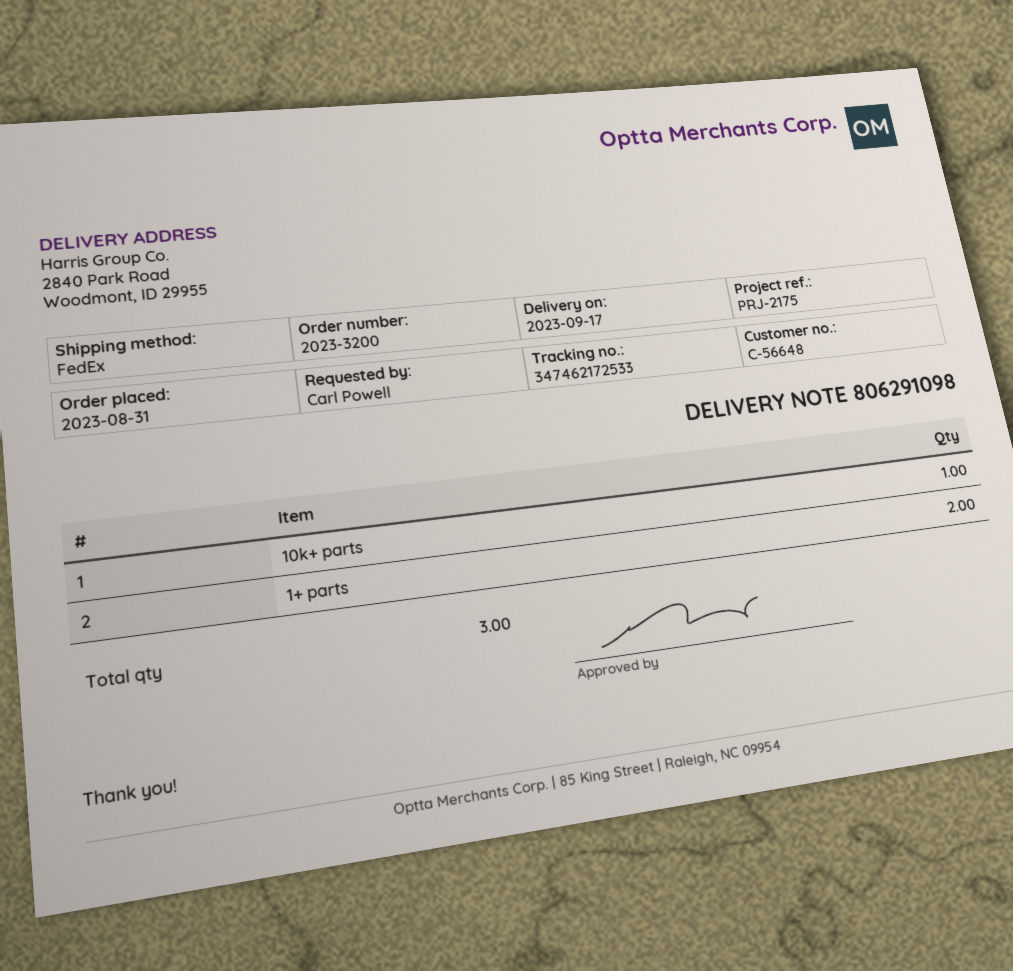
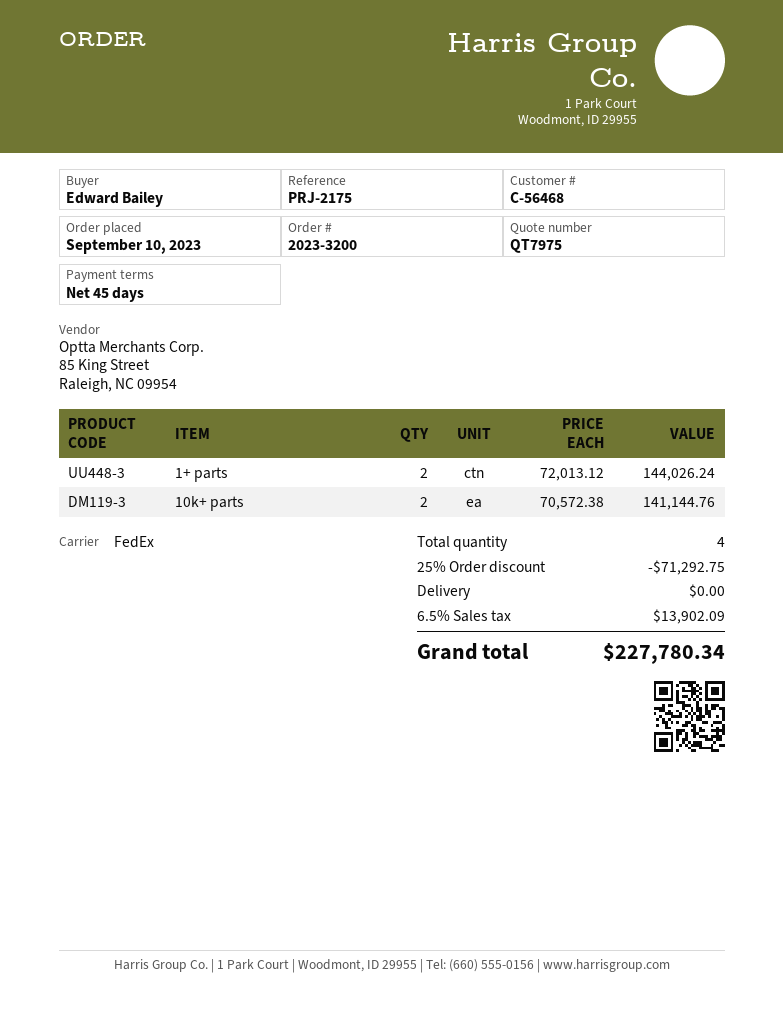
order date: 2023-08-31 -> 2023-09-10
customer number: C-56648 -> C-56468
ordered by: Carl Powell -> Edward Bailey
10k+ parts: 1 -> 2
total quantity: 3 -> 4

